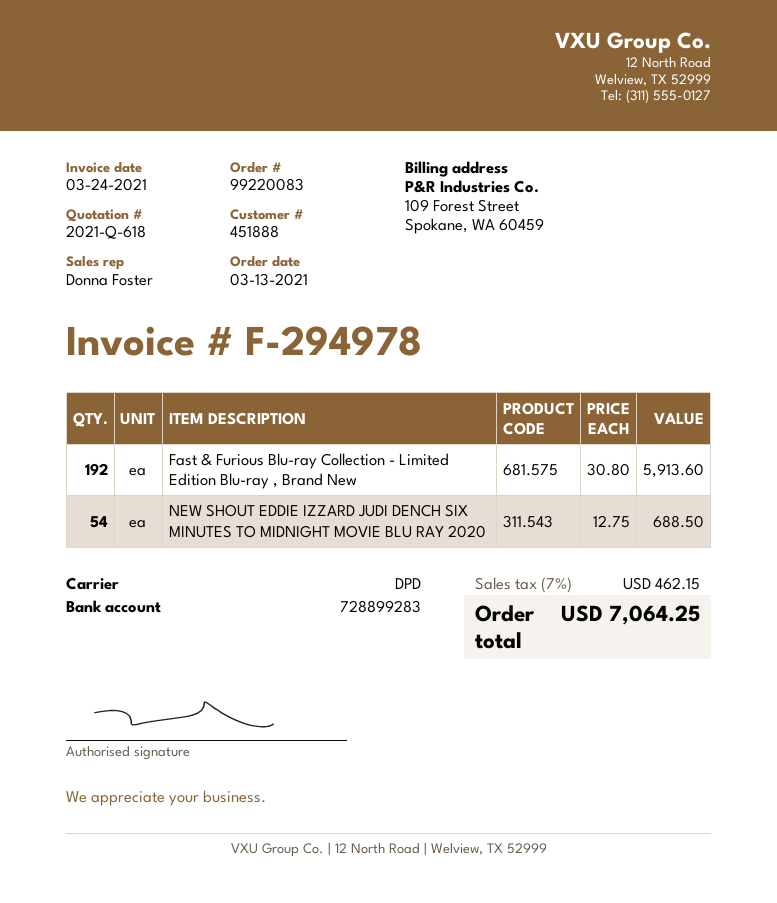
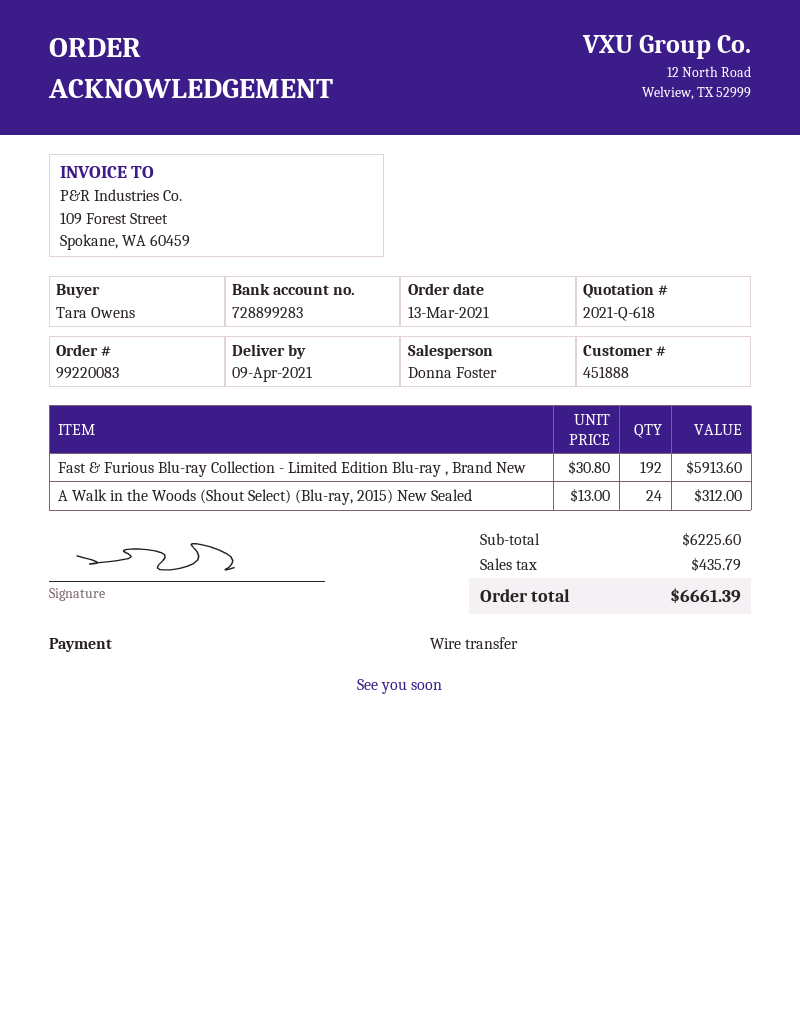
NEW SHOUT EDDIE IZZARD JUDI DENCH SIX MINUTES TO MIDNIGHT MOVIE BLU RAY 2020: 54 x 12.75 = 688.50 -> none
A Walk in the Woods (Shout Select) (Blu-ray, 2015) New Sealed: none -> 24 x 13.00 = 312.00
tax: 462.15 -> 435.79
total: 7064.25 -> 6661.39

